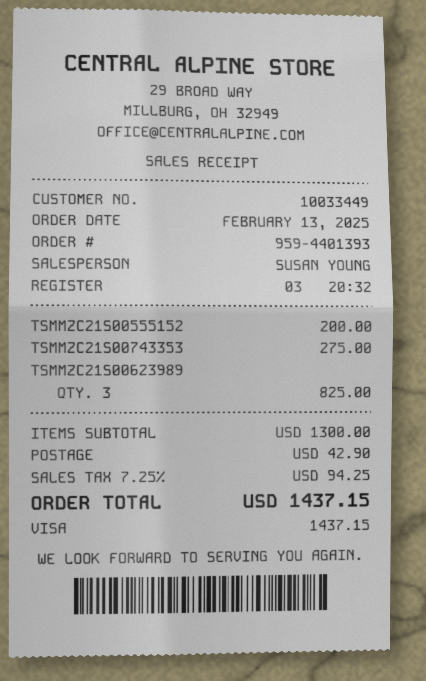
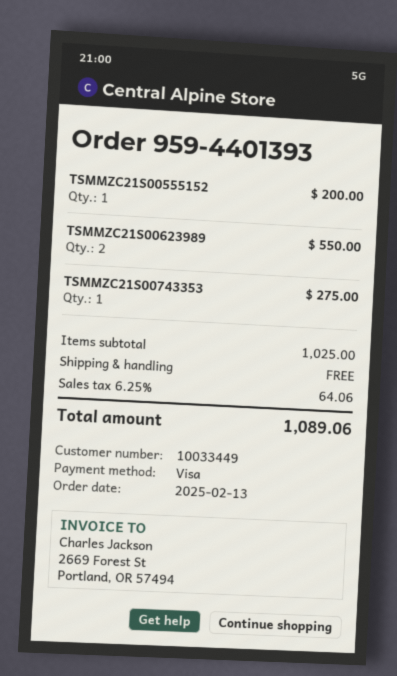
TSMMZC21S00623989: 3 for 825.00 -> 2 for 550.00
subtotal: 1300.00 -> 1025.00
shipping: 42.90 -> 0.00
tax: 7.25% = 94.25 -> 6.25% = 64.06
total: 1437.15 -> 1089.06

